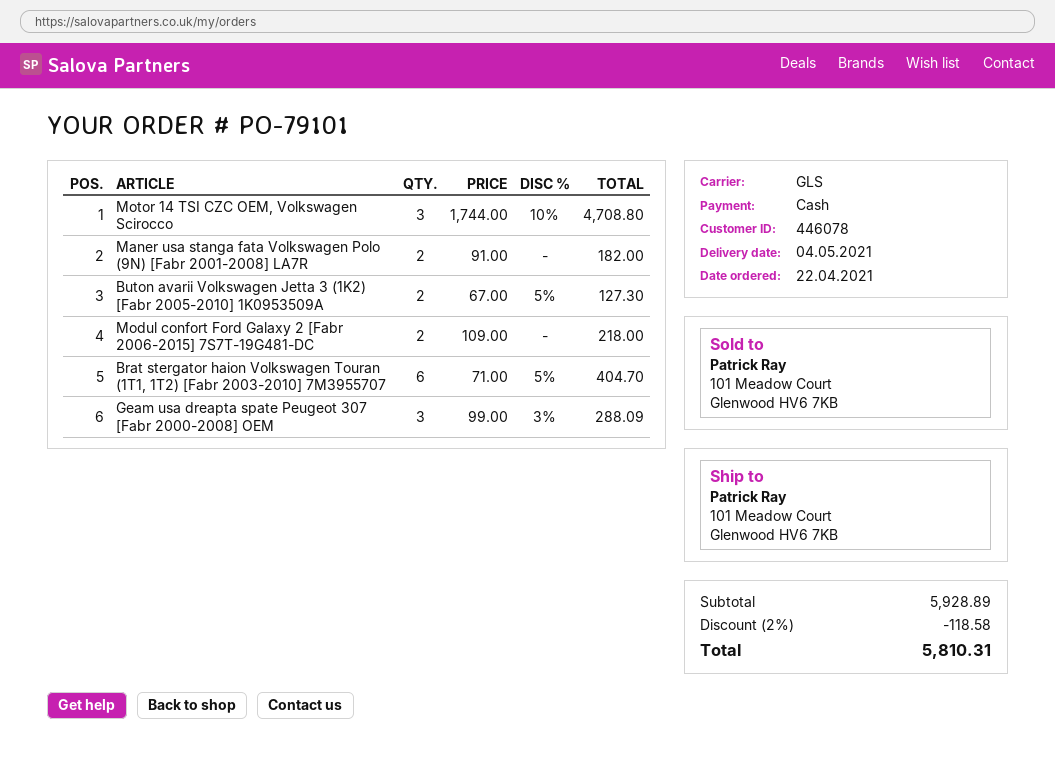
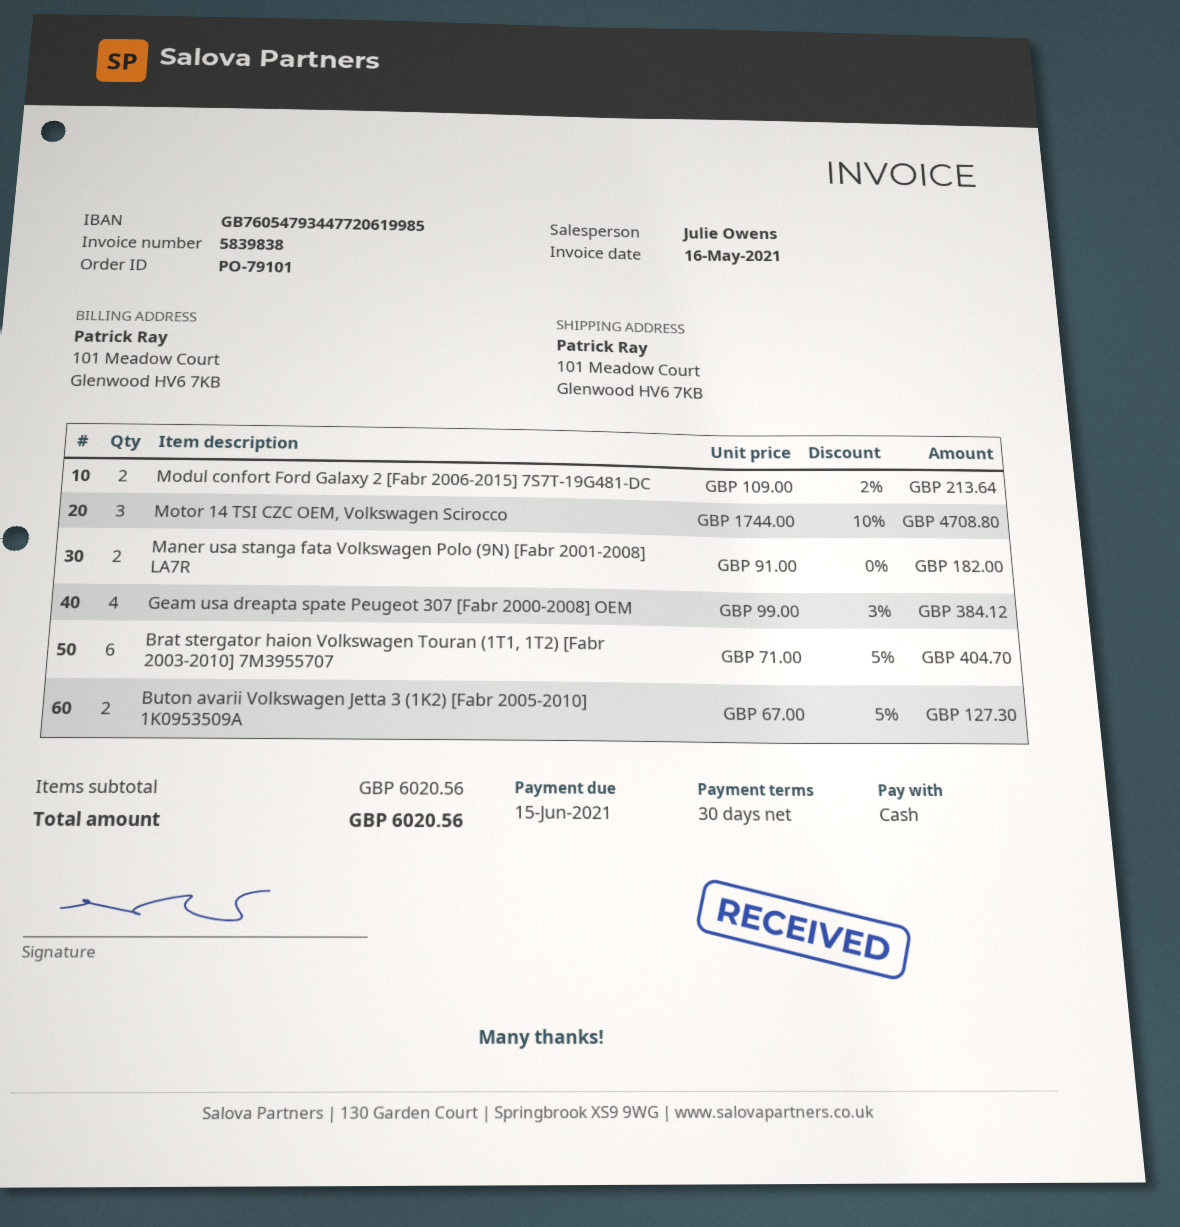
Modul confort Ford Galaxy 2 [Fabr 2006-2015] 7S7T-19G481-DC: 2 x 109.00 = 218.00 -> 2 x 109.00 - 2% = 213.64
Geam usa dreapta spate Peugeot 307 [Fabr 2000-2008] OEM: 3 x 99.00 - 3% = 288.09 -> 4 x 99.00 - 3% = 384.12
subtotal: 5928.89 -> 6020.56
discount: 2% = 118.58 -> none
total: 5810.31 -> 6020.56

